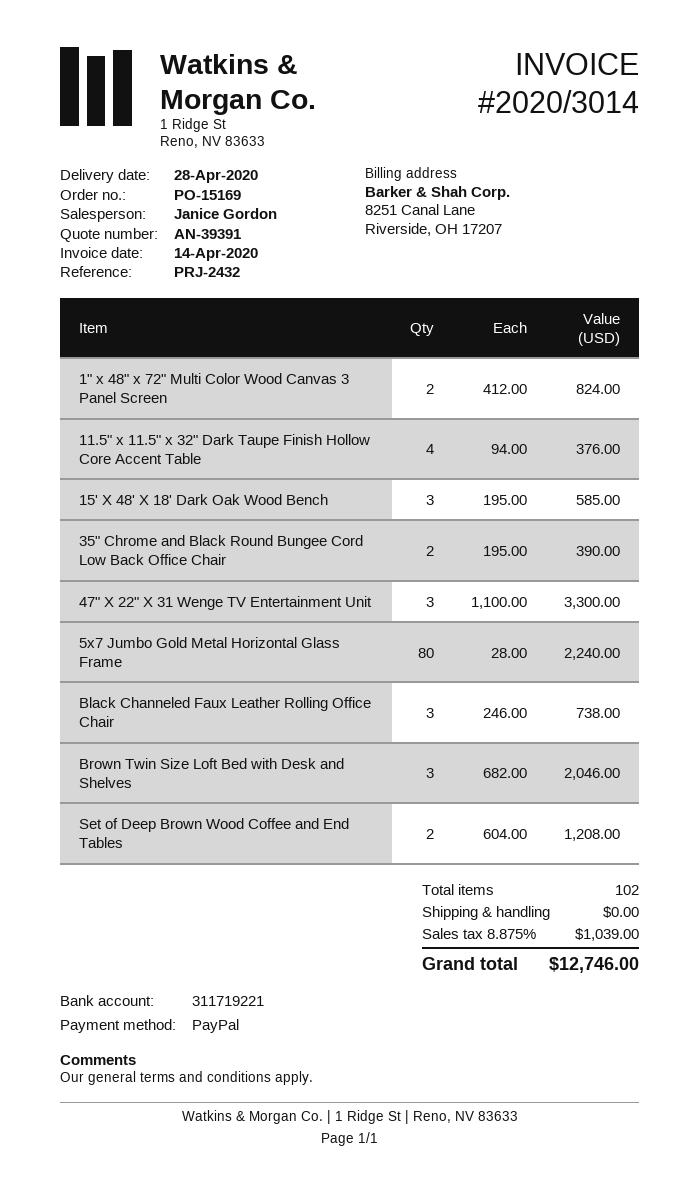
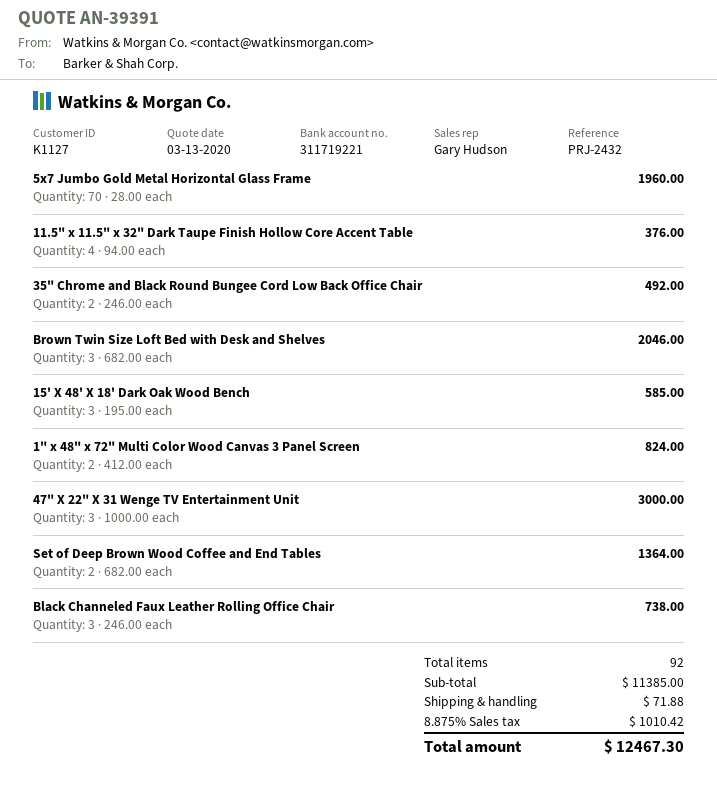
sales rep: Janice Gordon -> Gary Hudson
35" Chrome and Black Round Bungee Cord Low Back Office Chair: 2 x 195.00 = 390.00 -> 2 x 246.00 = 492.00
47" X 22" X 31 Wenge TV Entertainment Unit: 3 x 1100.00 = 3300.00 -> 3 x 1000.00 = 3000.00
5x7 Jumbo Gold Metal Horizontal Glass Frame: 80 x 28.00 = 2240.00 -> 70 x 28.00 = 1960.00
Set of Deep Brown Wood Coffee and End Tables: 2 x 604.00 = 1208.00 -> 2 x 682.00 = 1364.00
total quantity: 102 -> 92
shipping: 0.00 -> 71.88
tax: 8.875% = 1039.00 -> 8.875% = 1010.42
total: 12746.00 -> 12467.30

